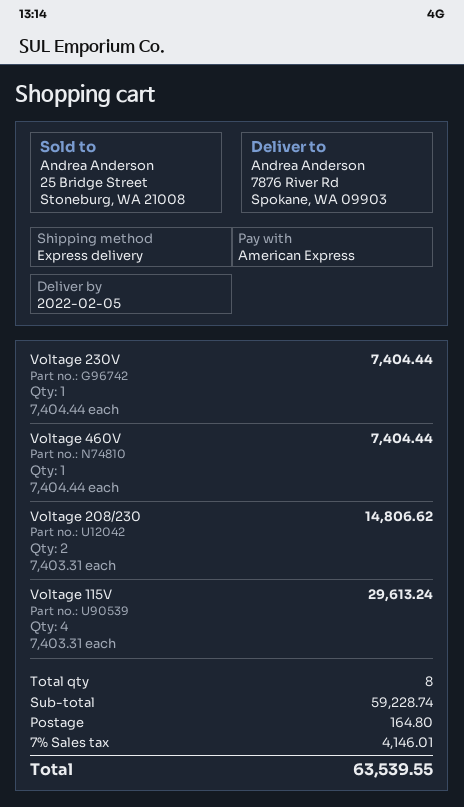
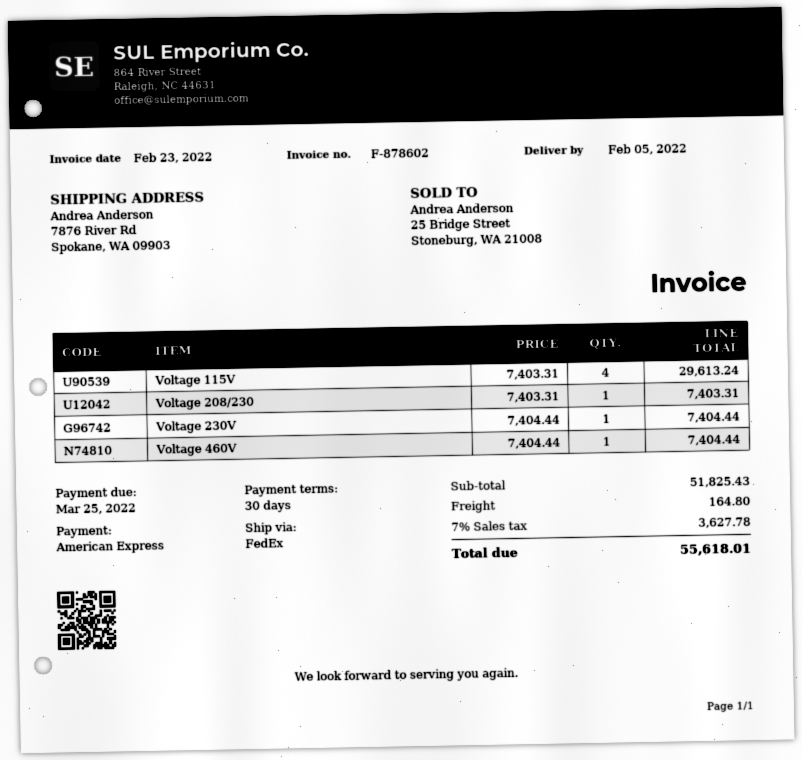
shipping method: express -> FedEx
Voltage 208/230: 2 x 7403.31 = 14806.62 -> 1 x 7403.31 = 7403.31
subtotal: 59228.74 -> 51825.43
tax: 7% = 4146.01 -> 7% = 3627.78
total: 63539.55 -> 55618.01

